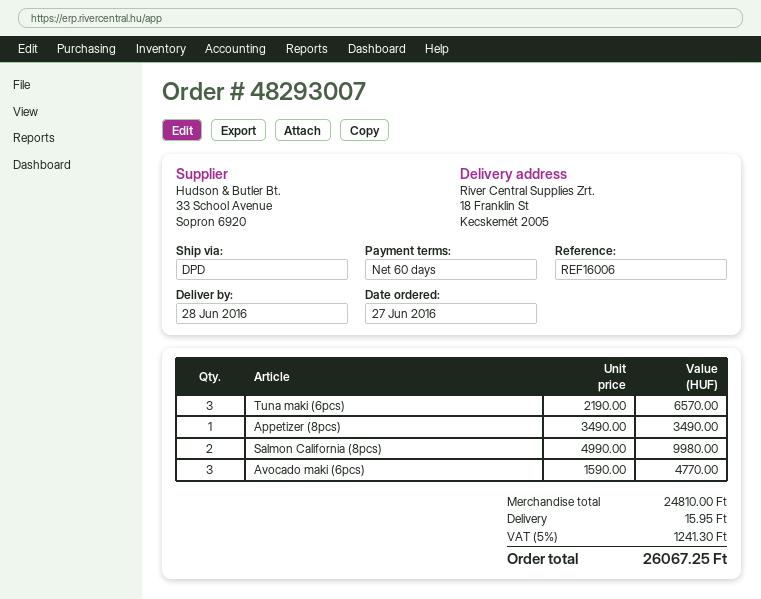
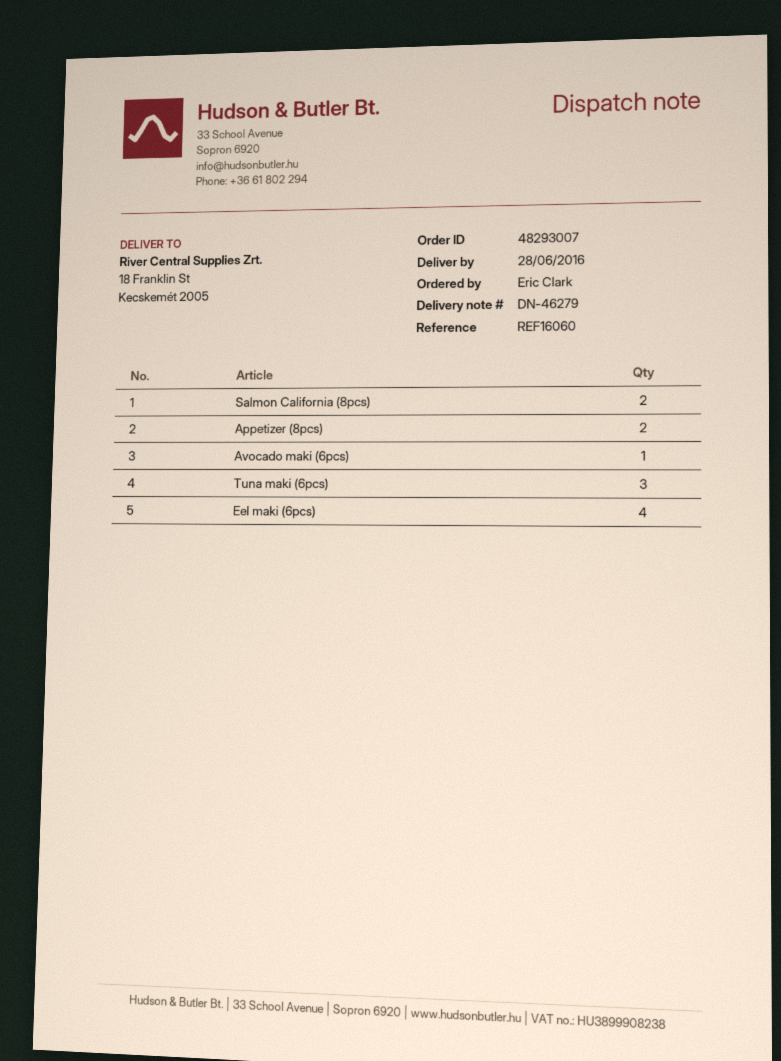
reference: REF16006 -> REF16060
Appetizer (8pcs): 1 -> 2
Avocado maki (6pcs): 3 -> 1
Eel maki (6pcs): none -> 4

